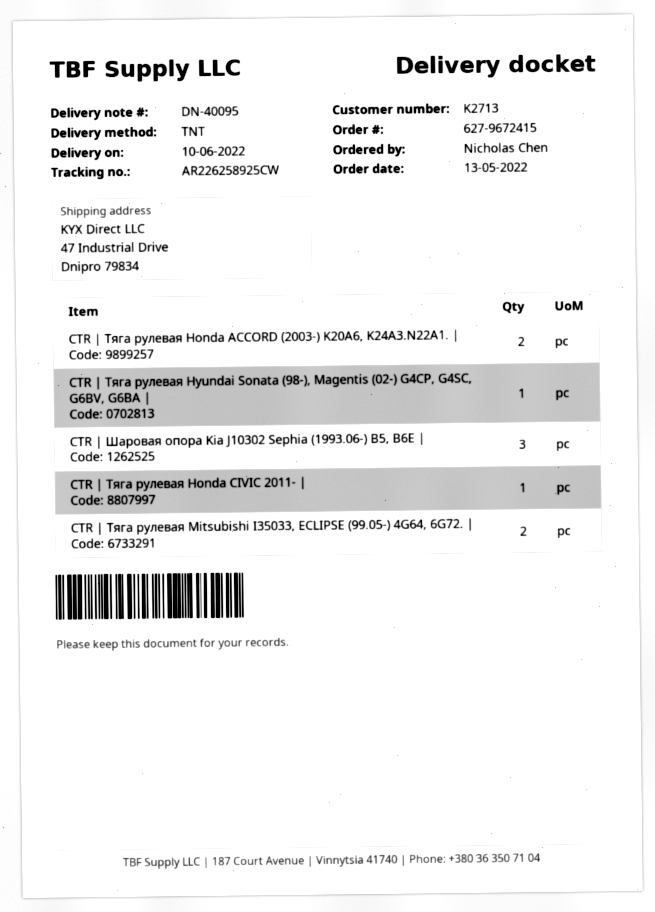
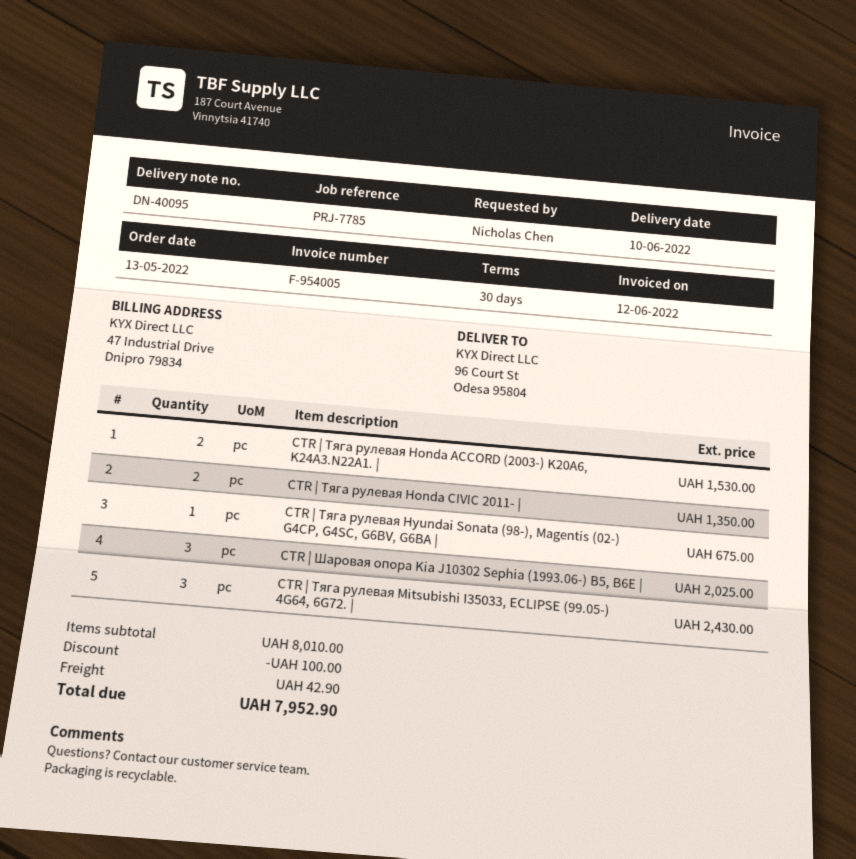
ship to: 47 Industrial Drive, Dnipro 79834 -> 96 Court St, Odesa 95804
CTR | Тяга рулевая Honda CIVIC 2011- |: 1 -> 2
CTR | Тяга рулевая Mitsubishi I35033, ECLIPSE (99.05-) 4G64, 6G72. |: 2 -> 3

